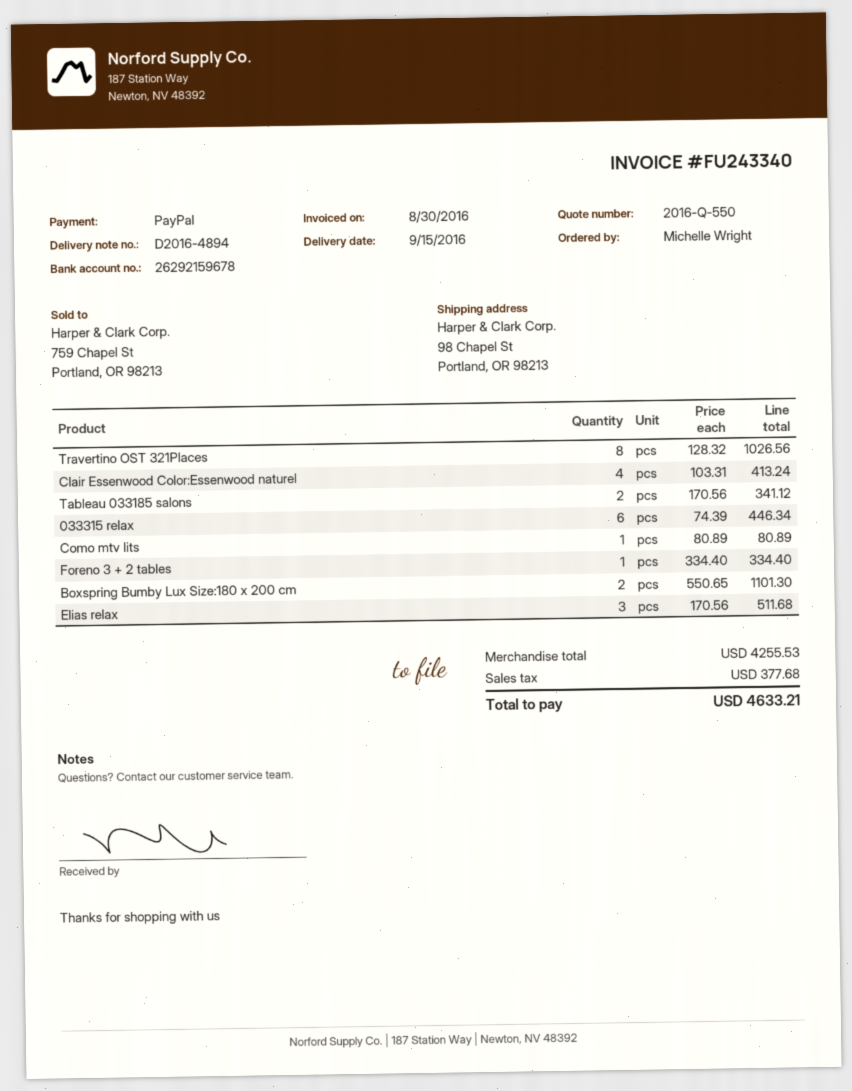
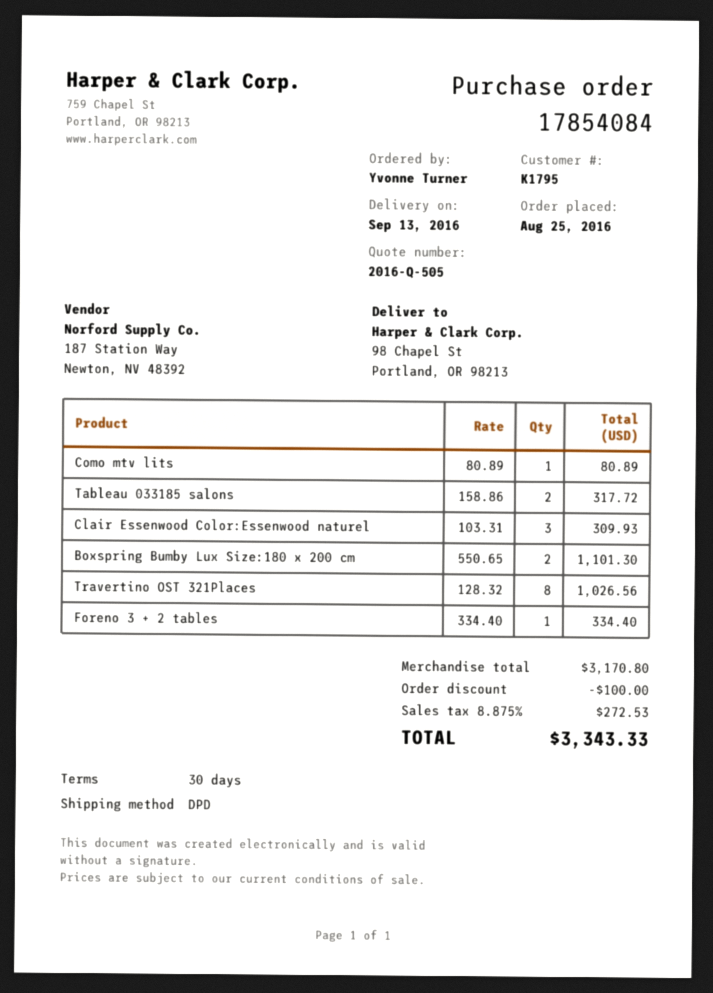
quote number: 2016-Q-550 -> 2016-Q-505
delivery date: 2016-09-15 -> 2016-09-13
ordered by: Michelle Wright -> Yvonne Turner
Clair Essenwood Color:Essenwood naturel: 4 x 103.31 = 413.24 -> 3 x 103.31 = 309.93
Tableau 033185 salons: 2 x 170.56 = 341.12 -> 2 x 158.86 = 317.72
033315 relax: 6 x 74.39 = 446.34 -> none
Elias relax: 3 x 170.56 = 511.68 -> none
subtotal: 4255.53 -> 3170.80
discount: none -> 100.00
tax: 377.68 -> 272.53
total: 4633.21 -> 3343.33

